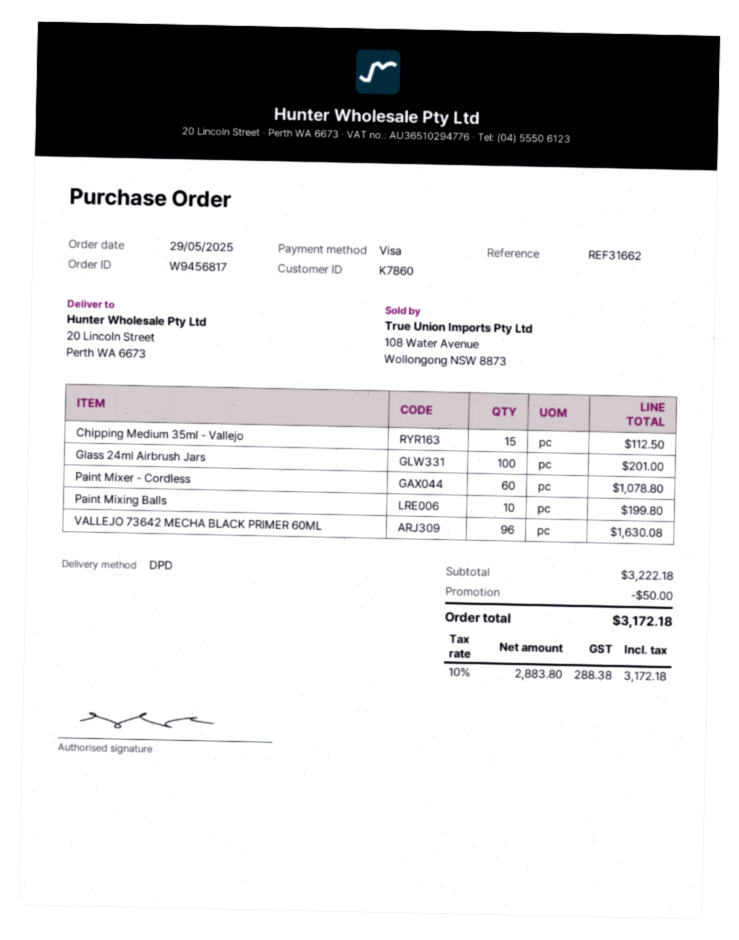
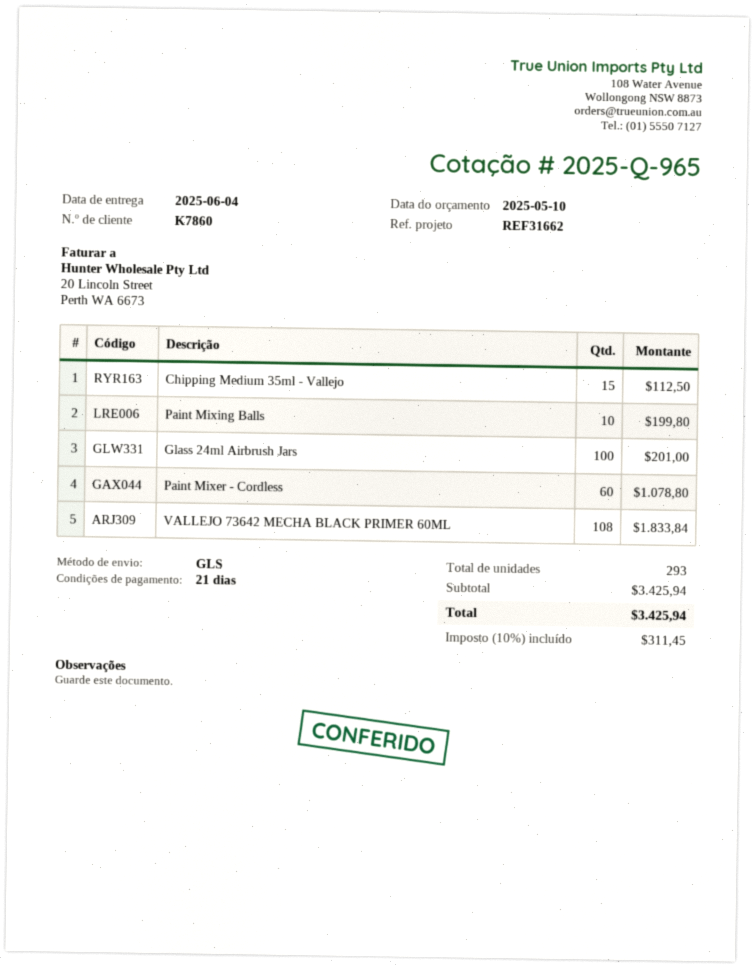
shipping method: DPD -> GLS
VALLEJO 73642 MECHA BLACK PRIMER 60ML: 96 for 1630.08 -> 108 for 1833.84
subtotal: 3222.18 -> 3425.94
discount: 50.00 -> none
tax: 10% = 288.38 -> 10% = 311.45
total: 3172.18 -> 3425.94

